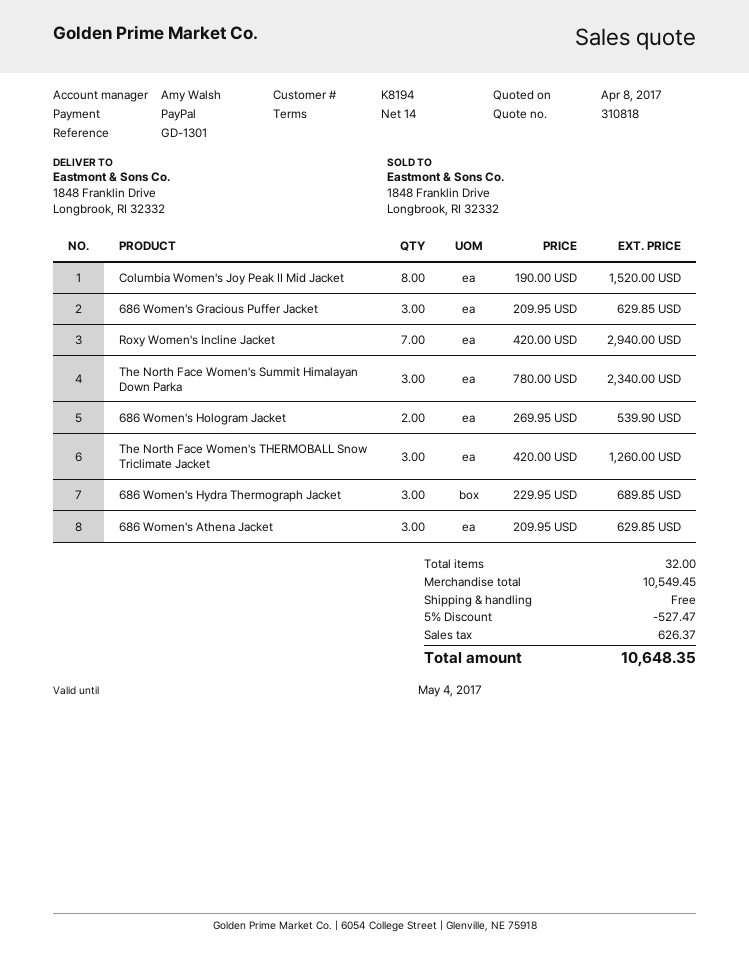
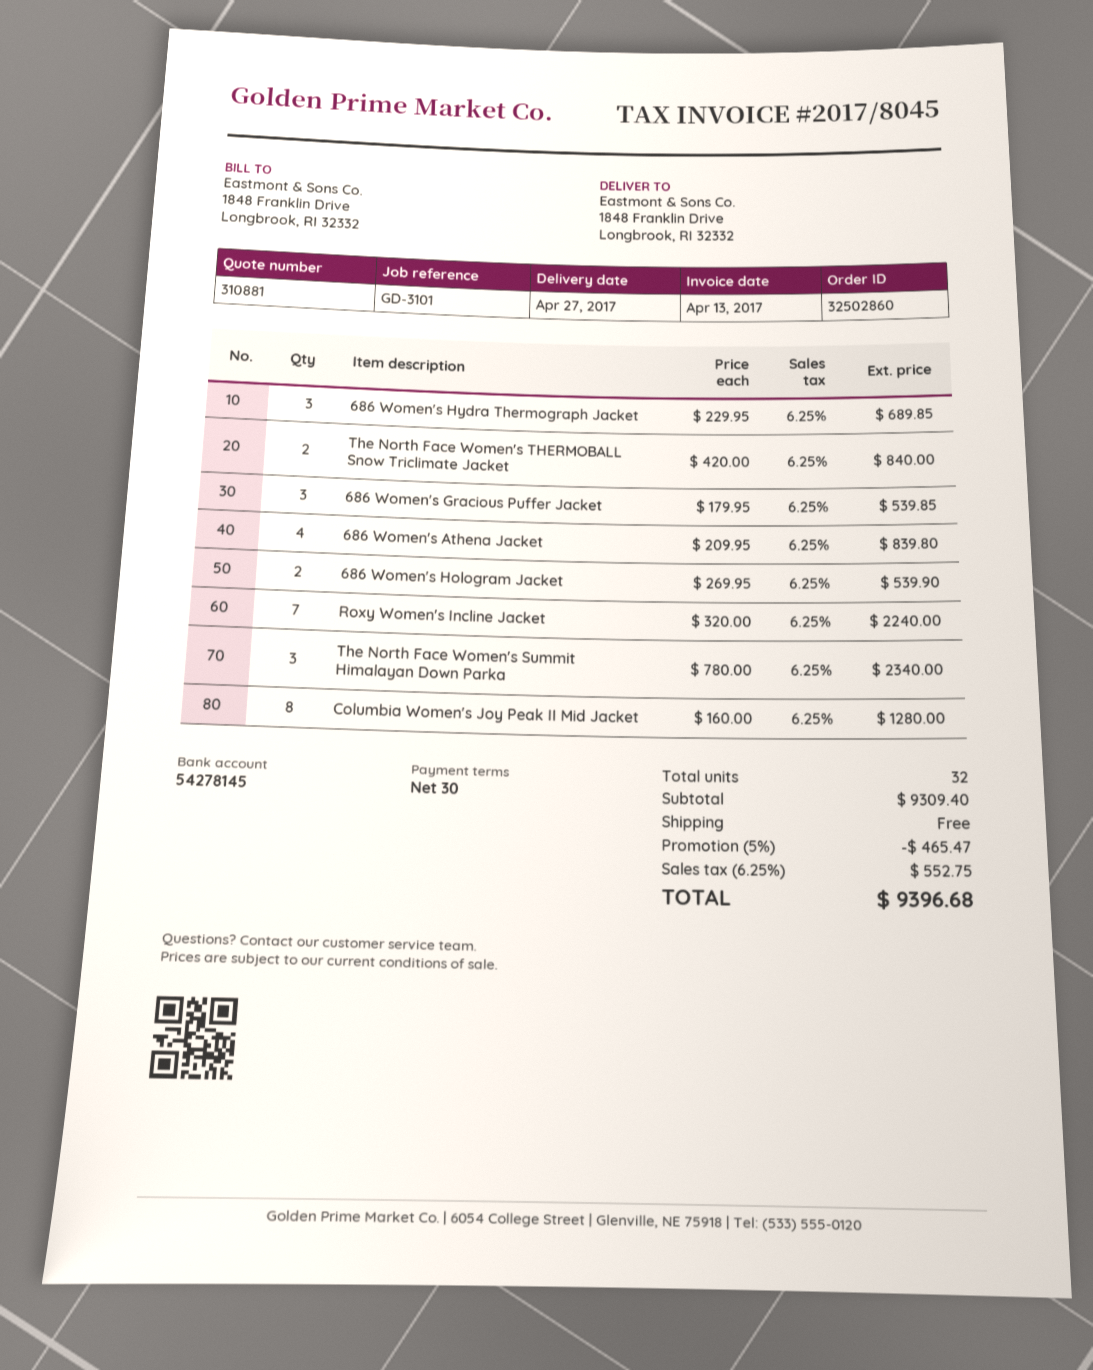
quote number: 310818 -> 310881
payment terms: 14 days -> 30 days
reference: GD-1301 -> GD-3101
Columbia Women's Joy Peak II Mid Jacket: 8 x 190.00 = 1520.00 -> 8 x 160.00 = 1280.00
686 Women's Gracious Puffer Jacket: 3 x 209.95 = 629.85 -> 3 x 179.95 = 539.85
Roxy Women's Incline Jacket: 7 x 420.00 = 2940.00 -> 7 x 320.00 = 2240.00
The North Face Women's THERMOBALL Snow Triclimate Jacket: 3 x 420.00 = 1260.00 -> 2 x 420.00 = 840.00
686 Women's Athena Jacket: 3 x 209.95 = 629.85 -> 4 x 209.95 = 839.80
subtotal: 10549.45 -> 9309.40
discount: 5% = 527.47 -> 5% = 465.47
tax: 626.37 -> 552.75
total: 10648.35 -> 9396.68

